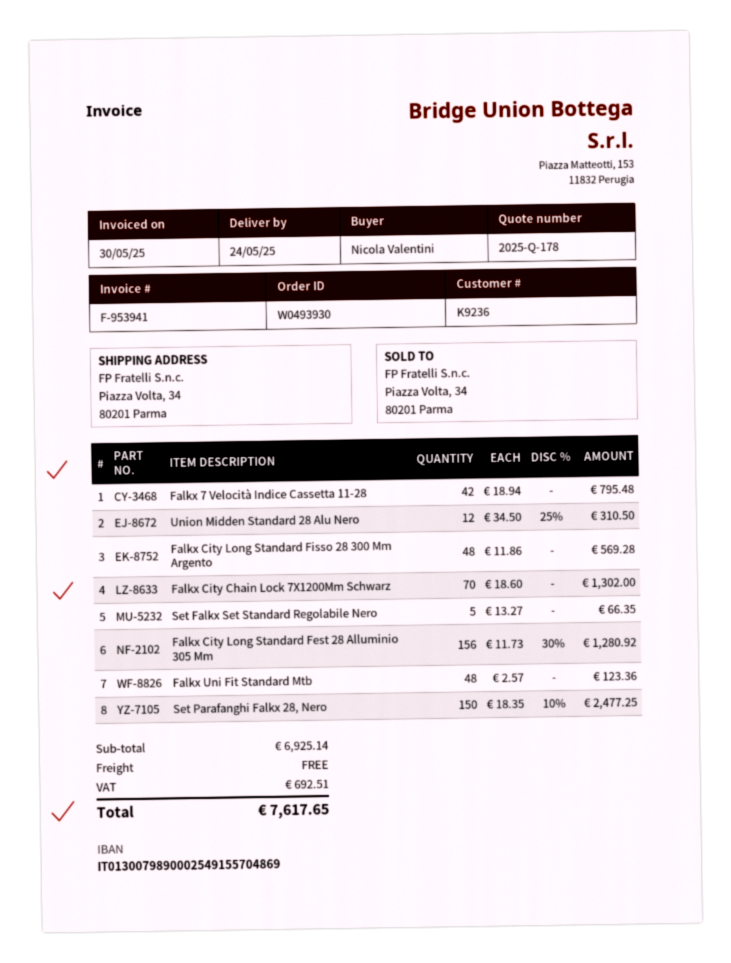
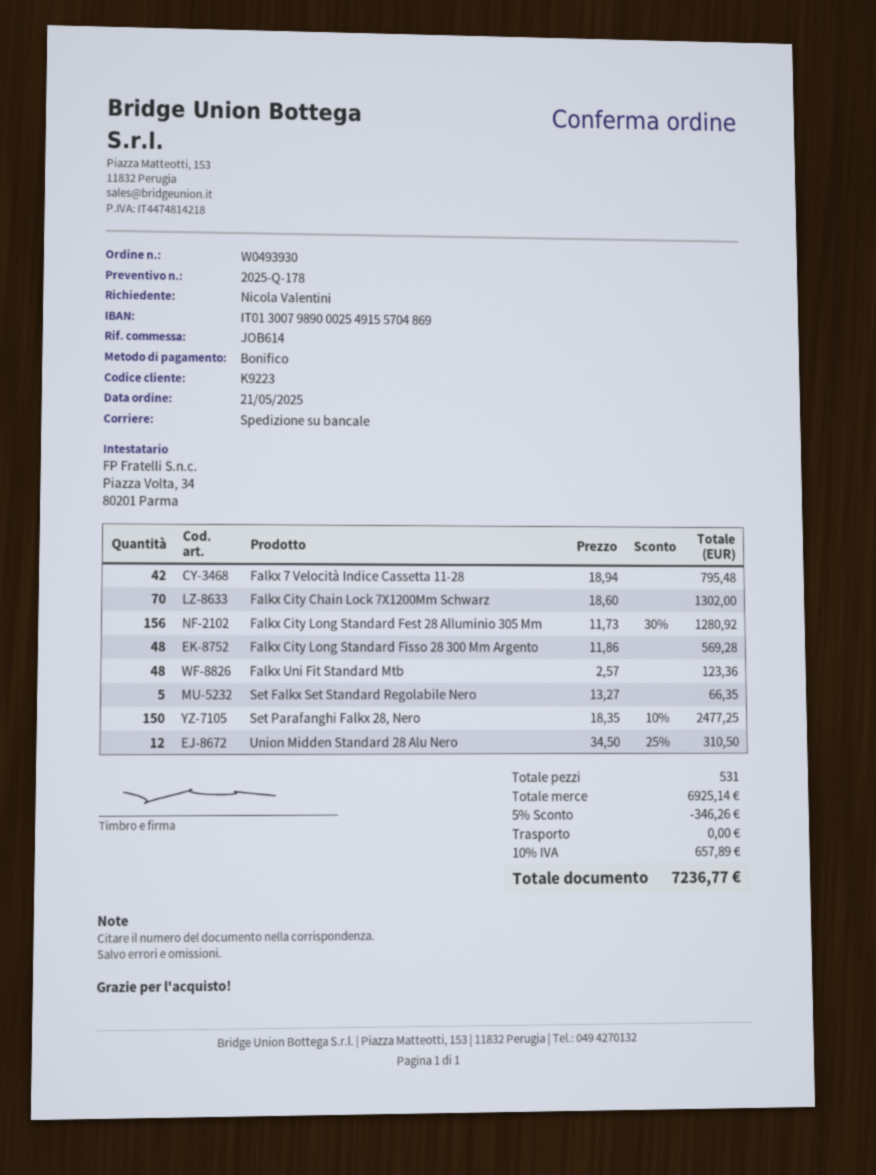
customer number: K9236 -> K9223
discount: none -> 5% = 346.26
tax: 692.51 -> 657.89
total: 7617.65 -> 7236.77

